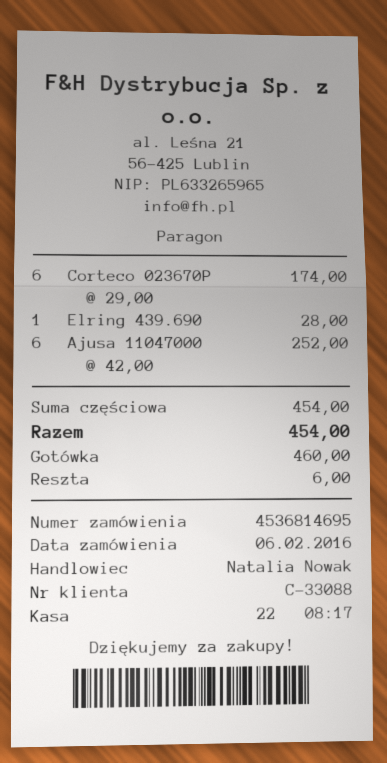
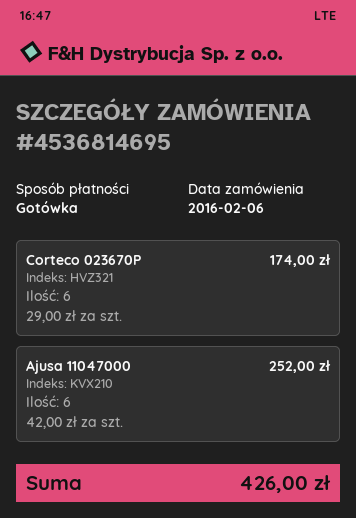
Elring 439.690: 1 x 28.00 = 28.00 -> none
total: 454.00 -> 426.00

